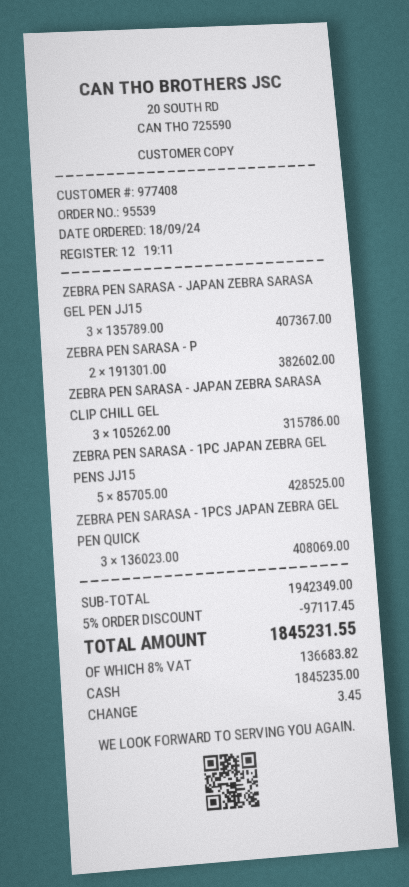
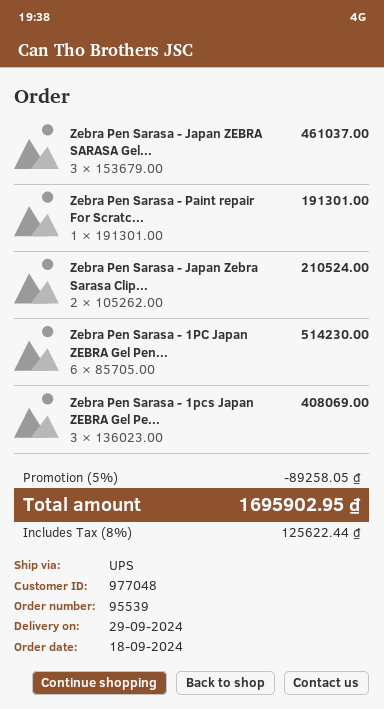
customer number: 977408 -> 977048
ZEBRA PEN SARASA - JAPAN ZEBRA SARASA GEL PEN JJ15: 3 x 135789.00 = 407367.00 -> 3 x 153679.00 = 461037.00
ZEBRA PEN SARASA - P: 2 x 191301.00 = 382602.00 -> 1 x 191301.00 = 191301.00
ZEBRA PEN SARASA - JAPAN ZEBRA SARASA CLIP CHILL GEL: 3 x 105262.00 = 315786.00 -> 2 x 105262.00 = 210524.00
ZEBRA PEN SARASA - 1PC JAPAN ZEBRA GEL PENS JJ15: 5 x 85705.00 = 428525.00 -> 6 x 85705.00 = 514230.00
discount: 5% = 97117.45 -> 5% = 89258.05
tax: 8% = 136683.82 -> 8% = 125622.44
total: 1845231.55 -> 1695902.95

